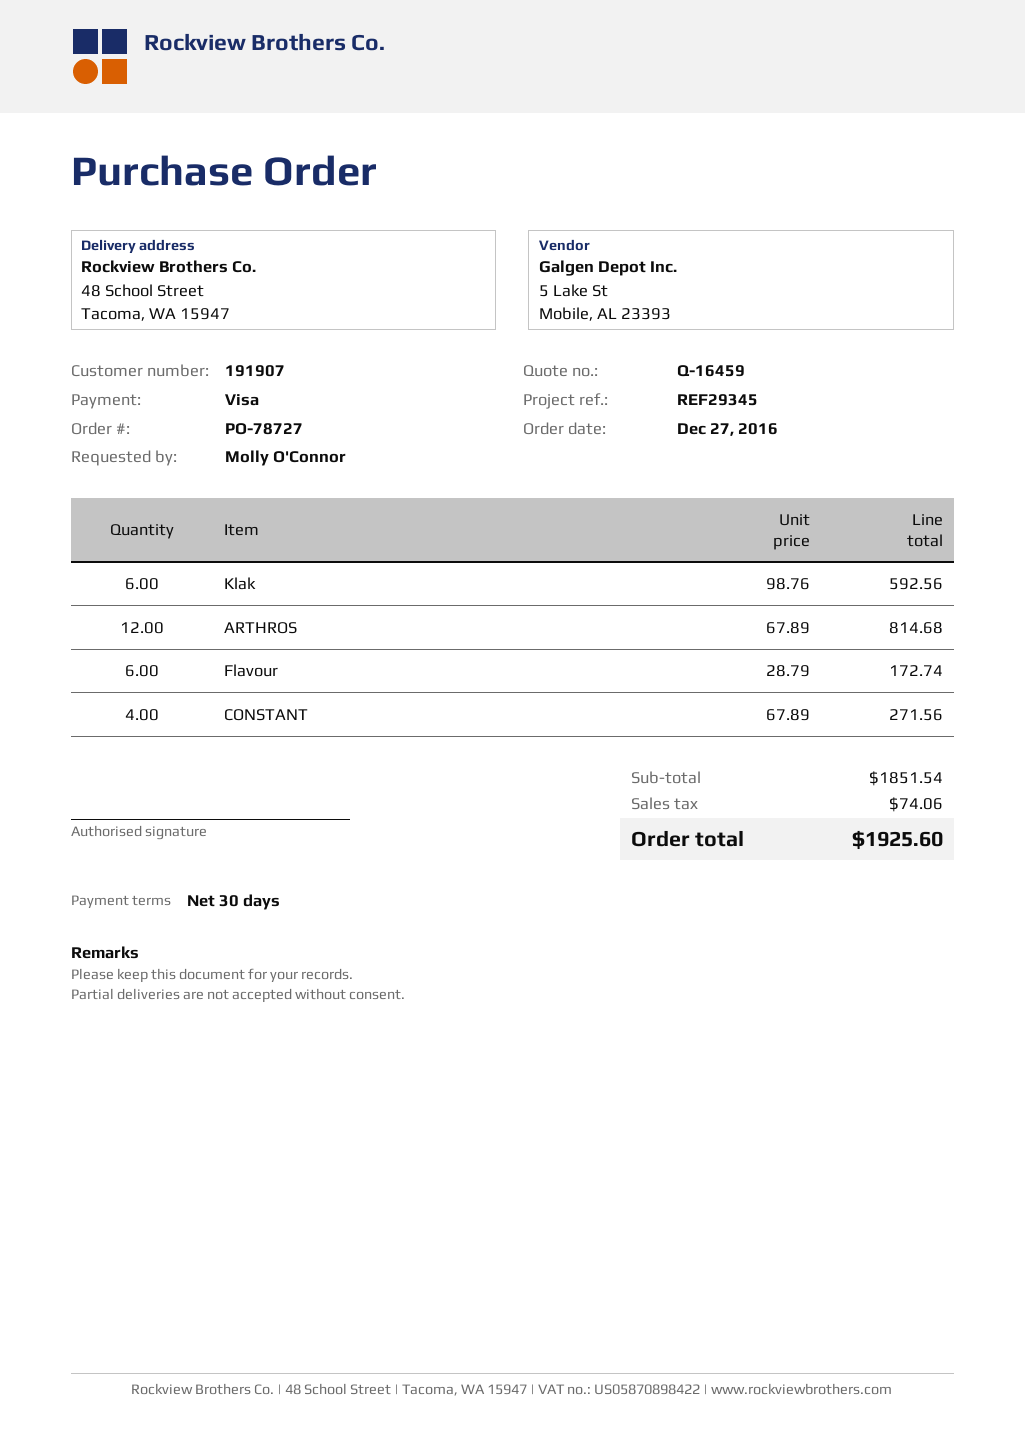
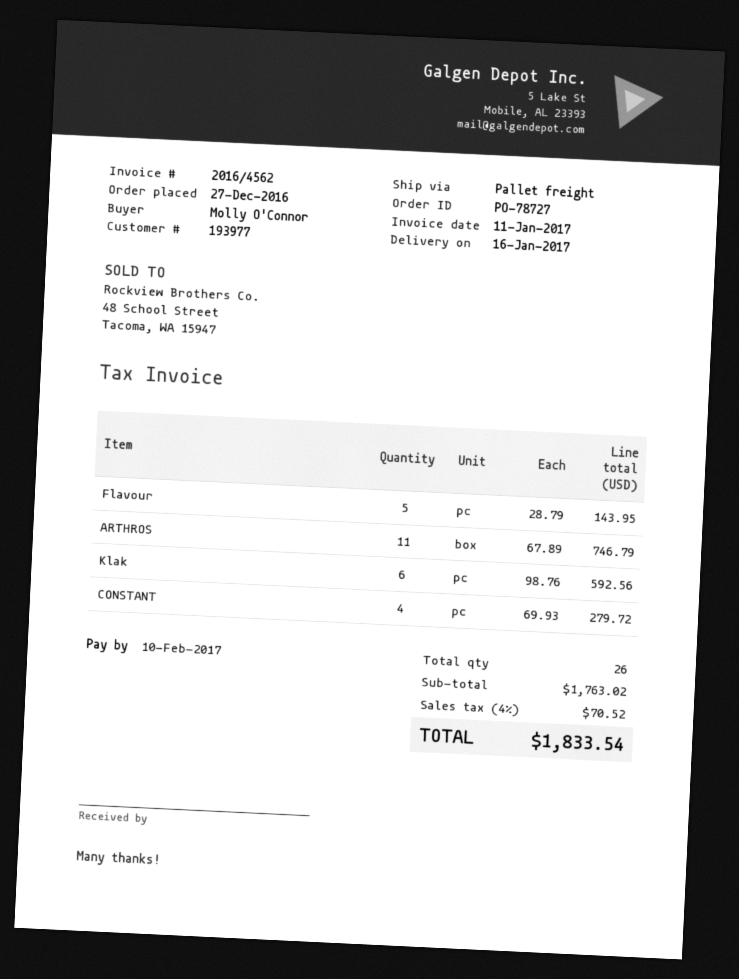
customer number: 191907 -> 193977
ARTHROS: 12 x 67.89 = 814.68 -> 11 x 67.89 = 746.79
Flavour: 6 x 28.79 = 172.74 -> 5 x 28.79 = 143.95
CONSTANT: 4 x 67.89 = 271.56 -> 4 x 69.93 = 279.72
subtotal: 1851.54 -> 1763.02
tax: 74.06 -> 70.52
total: 1925.60 -> 1833.54

